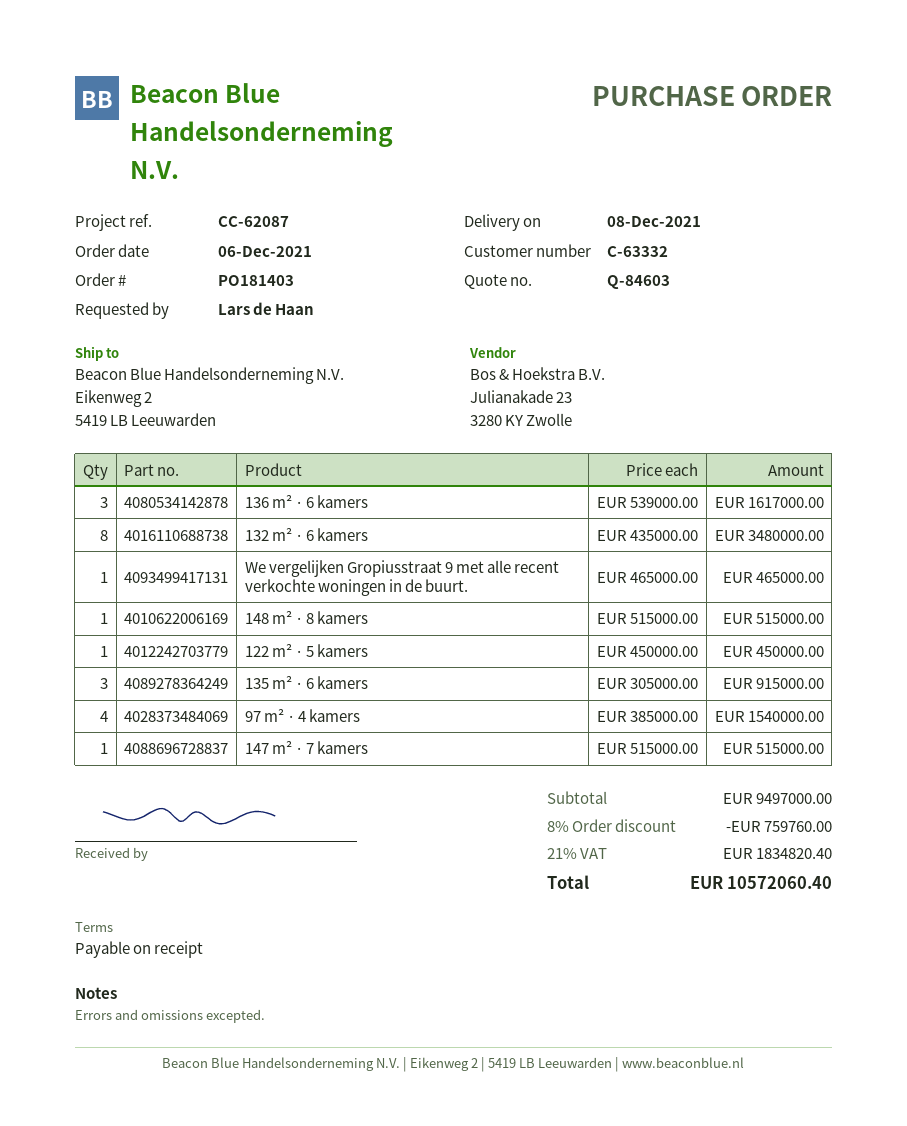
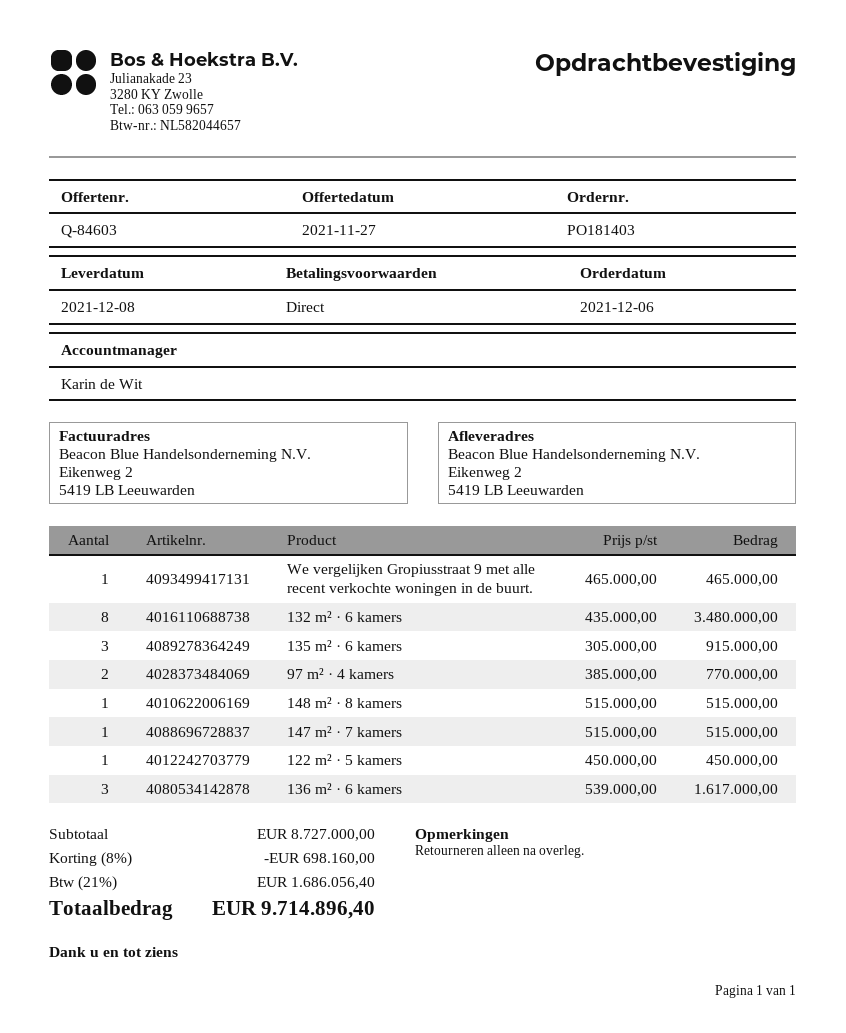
97 m² · 4 kamers: 4 x 385000.00 = 1540000.00 -> 2 x 385000.00 = 770000.00
subtotal: 9497000.00 -> 8727000.00
discount: 8% = 759760.00 -> 8% = 698160.00
tax: 21% = 1834820.40 -> 21% = 1686056.40
total: 10572060.40 -> 9714896.40

